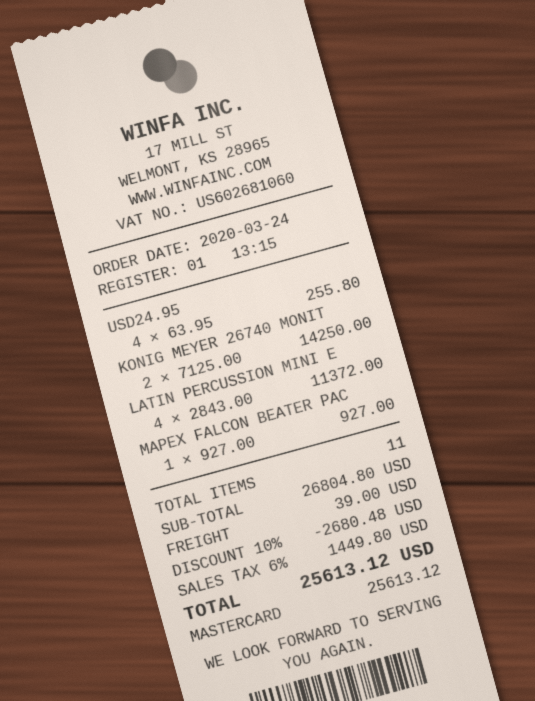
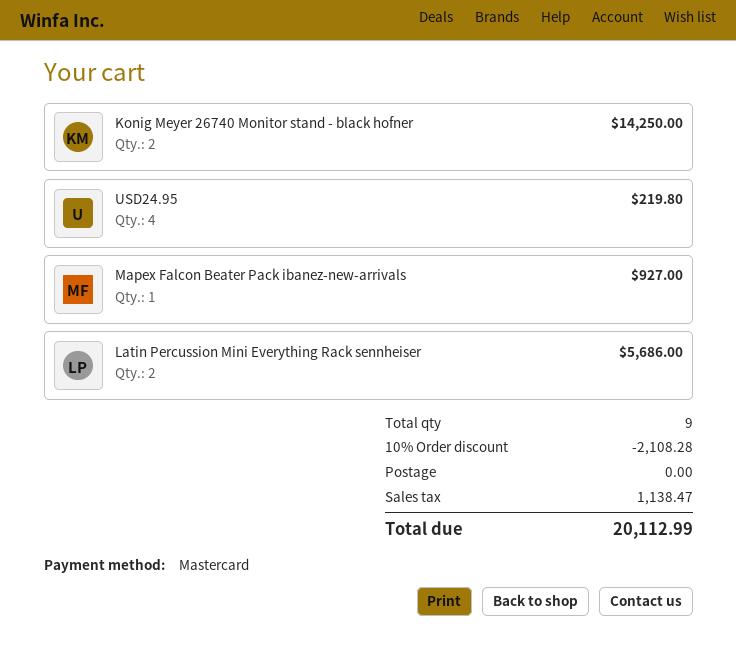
USD24.95: 4 for 255.80 -> 4 for 219.80
LATIN PERCUSSION MINI E: 4 for 11372.00 -> 2 for 5686.00
total quantity: 11 -> 9
discount: 10% = 2680.48 -> 10% = 2108.28
shipping: 39.00 -> 0.00
tax: 1449.80 -> 1138.47
total: 25613.12 -> 20112.99

